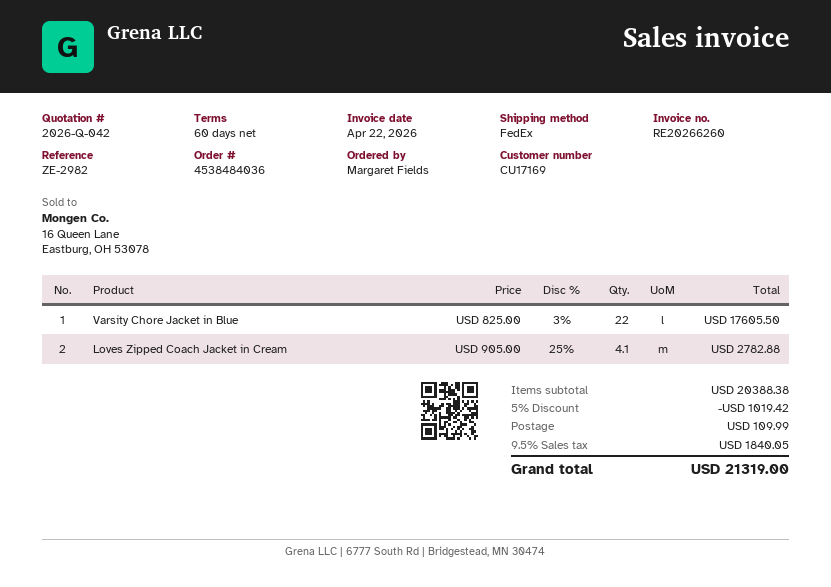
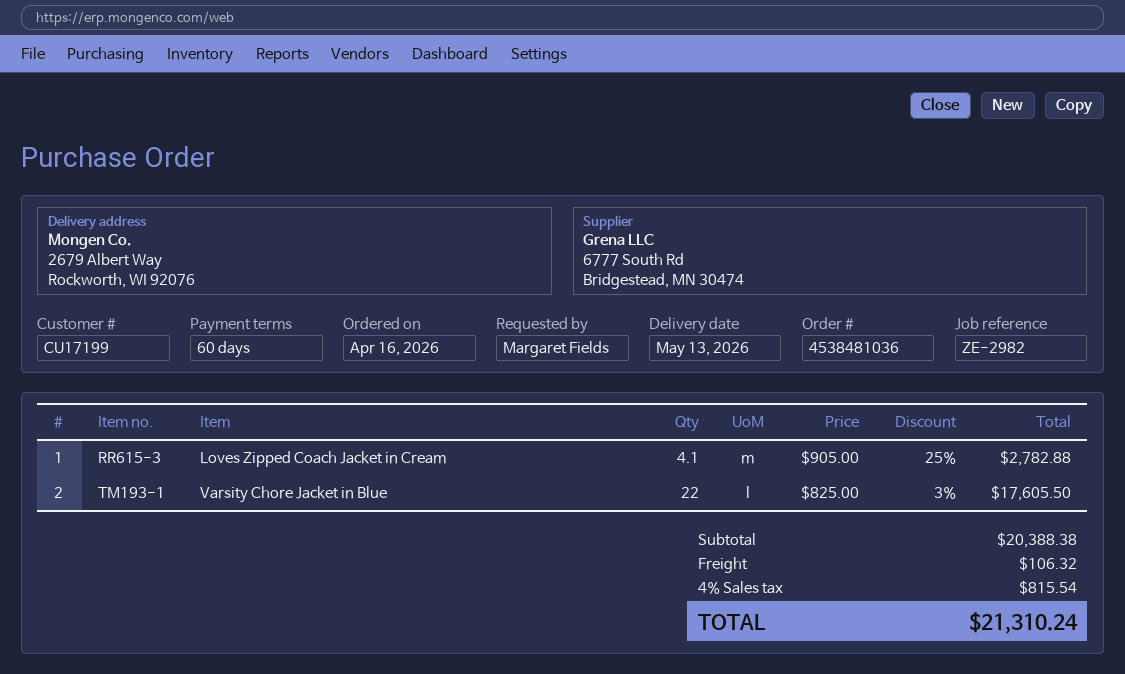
order number: 4538484036 -> 4538481036
customer number: CU17169 -> CU17199
discount: 5% = 1019.42 -> none
shipping: 109.99 -> 106.32
tax: 9.5% = 1840.05 -> 4% = 815.54
total: 21319.00 -> 21310.24

